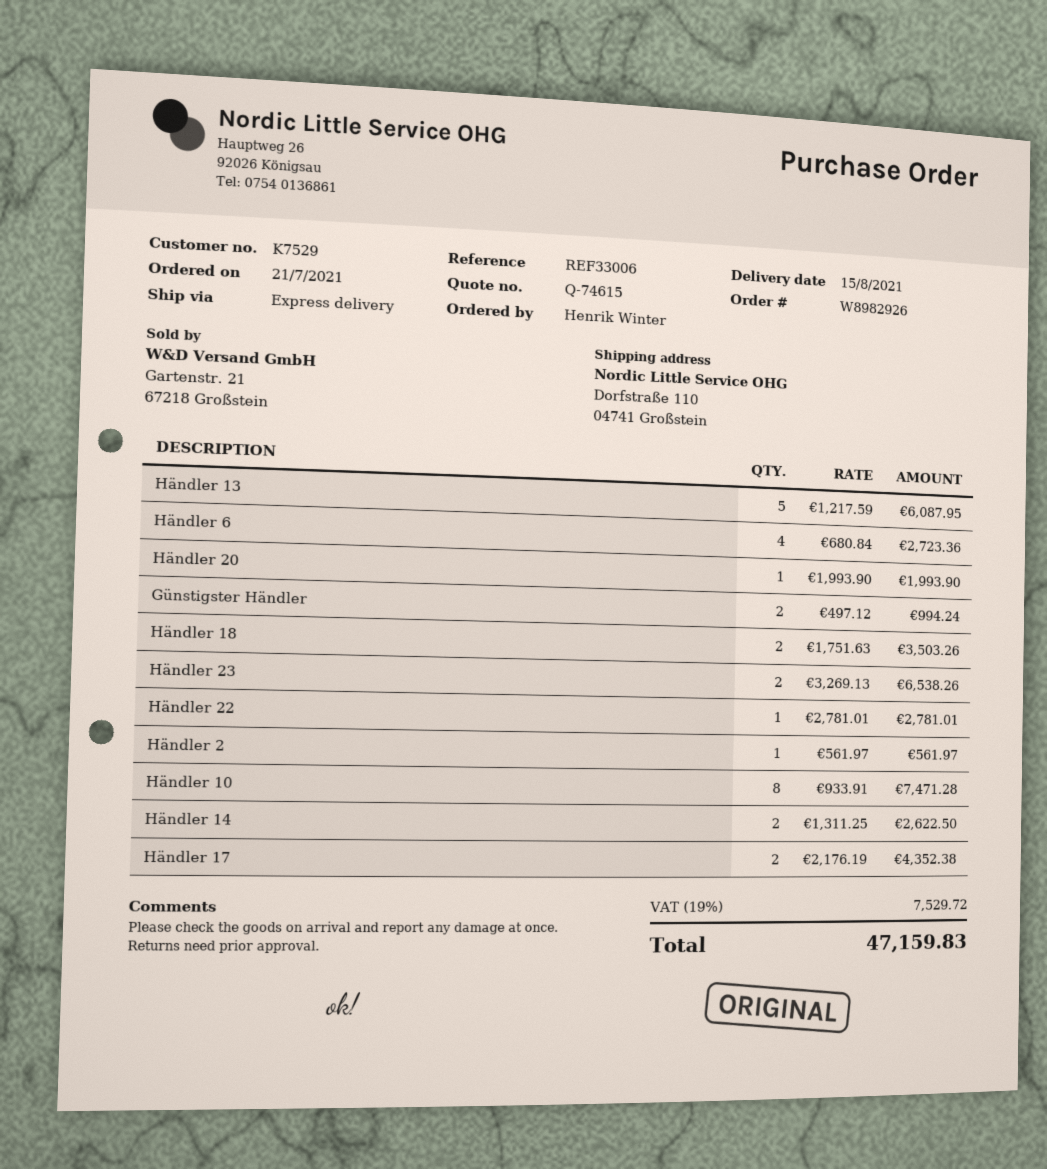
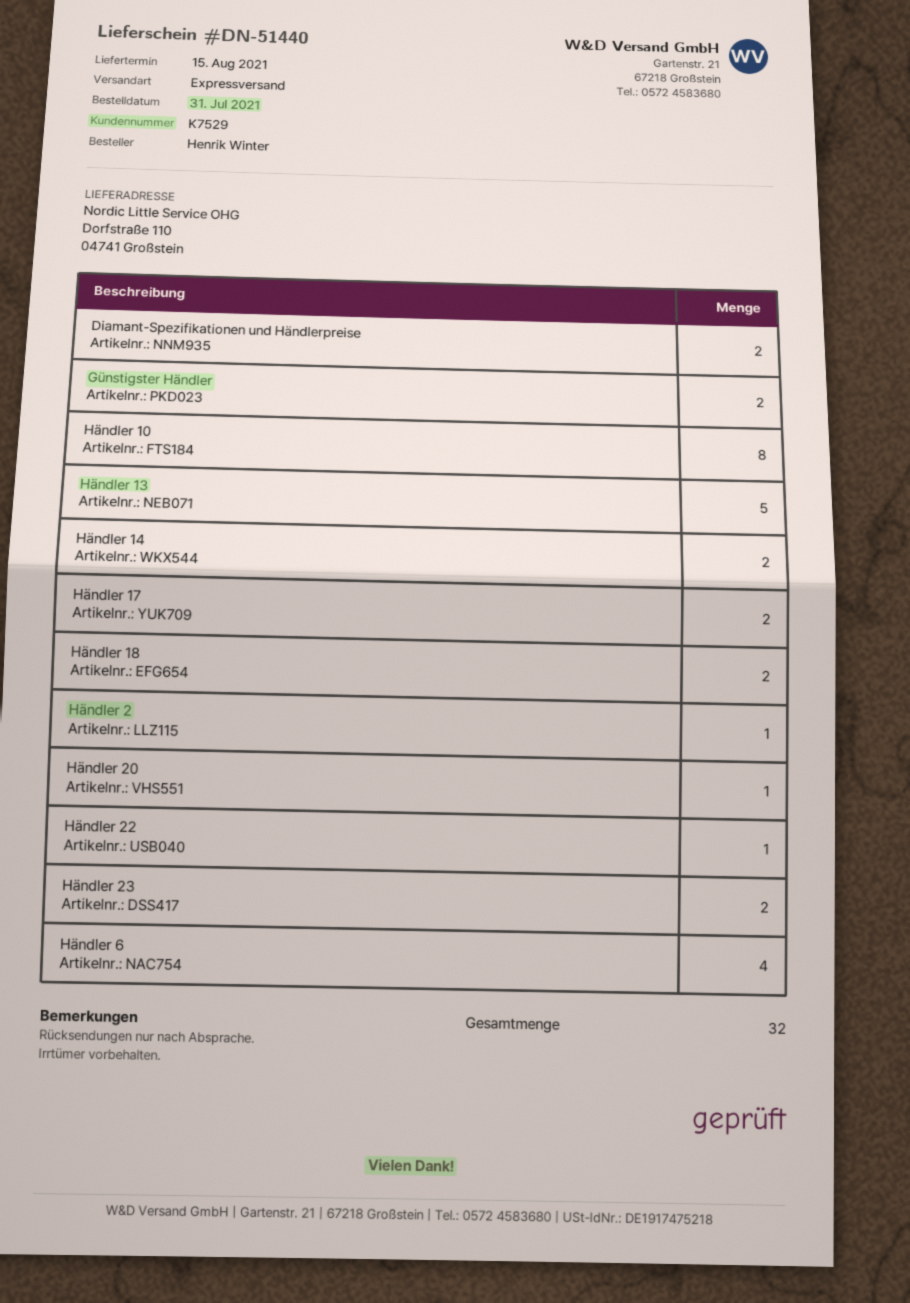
order date: 2021-07-21 -> 2021-07-31
Diamant-Spezifikationen und Händlerpreise: none -> 2

